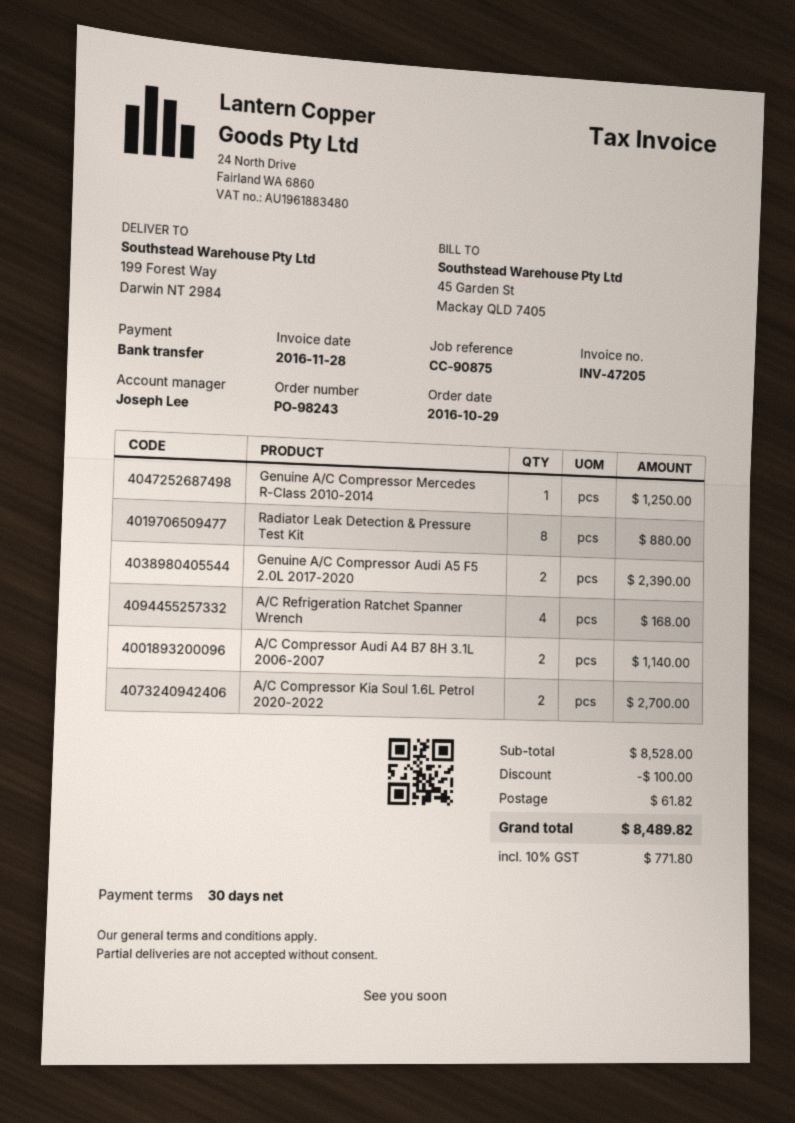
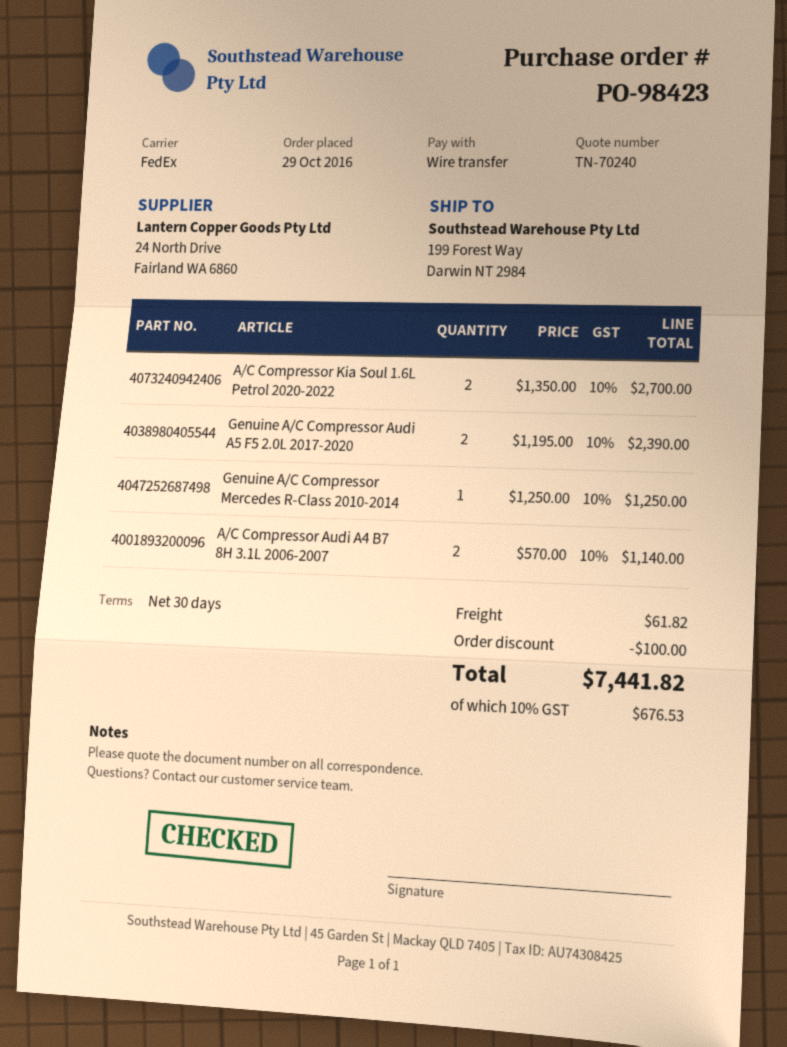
order number: PO-98243 -> PO-98423
Radiator Leak Detection & Pressure Test Kit: 8 for 880.00 -> none
A/C Refrigeration Ratchet Spanner Wrench: 4 for 168.00 -> none
tax: 10% = 771.80 -> 10% = 676.53
total: 8489.82 -> 7441.82

